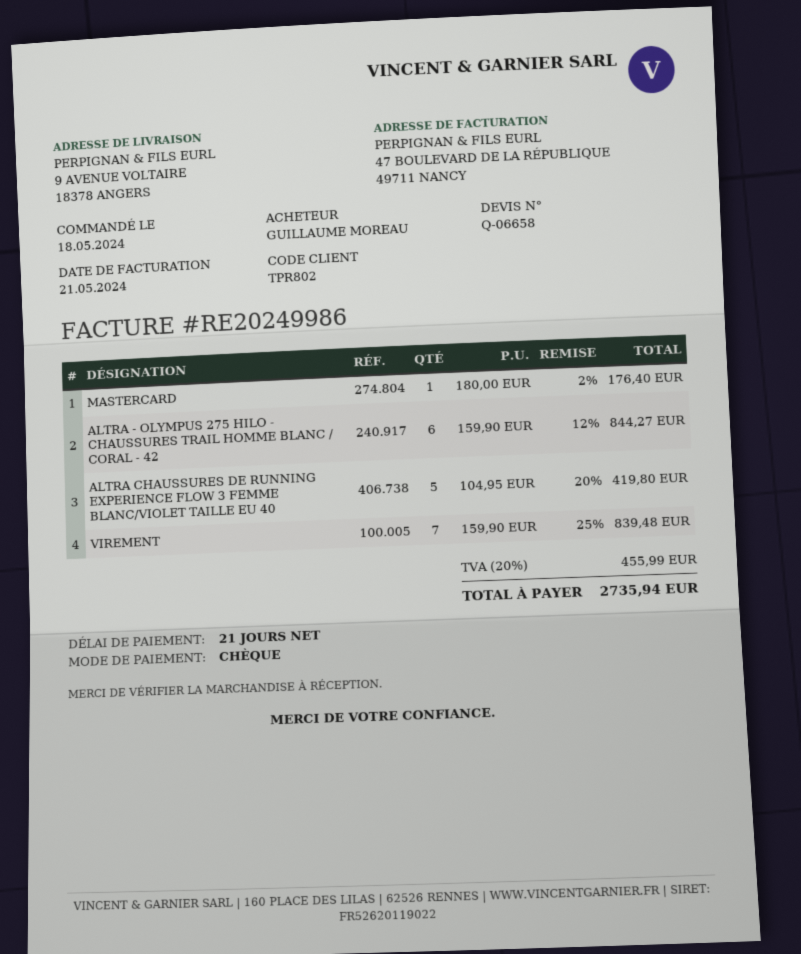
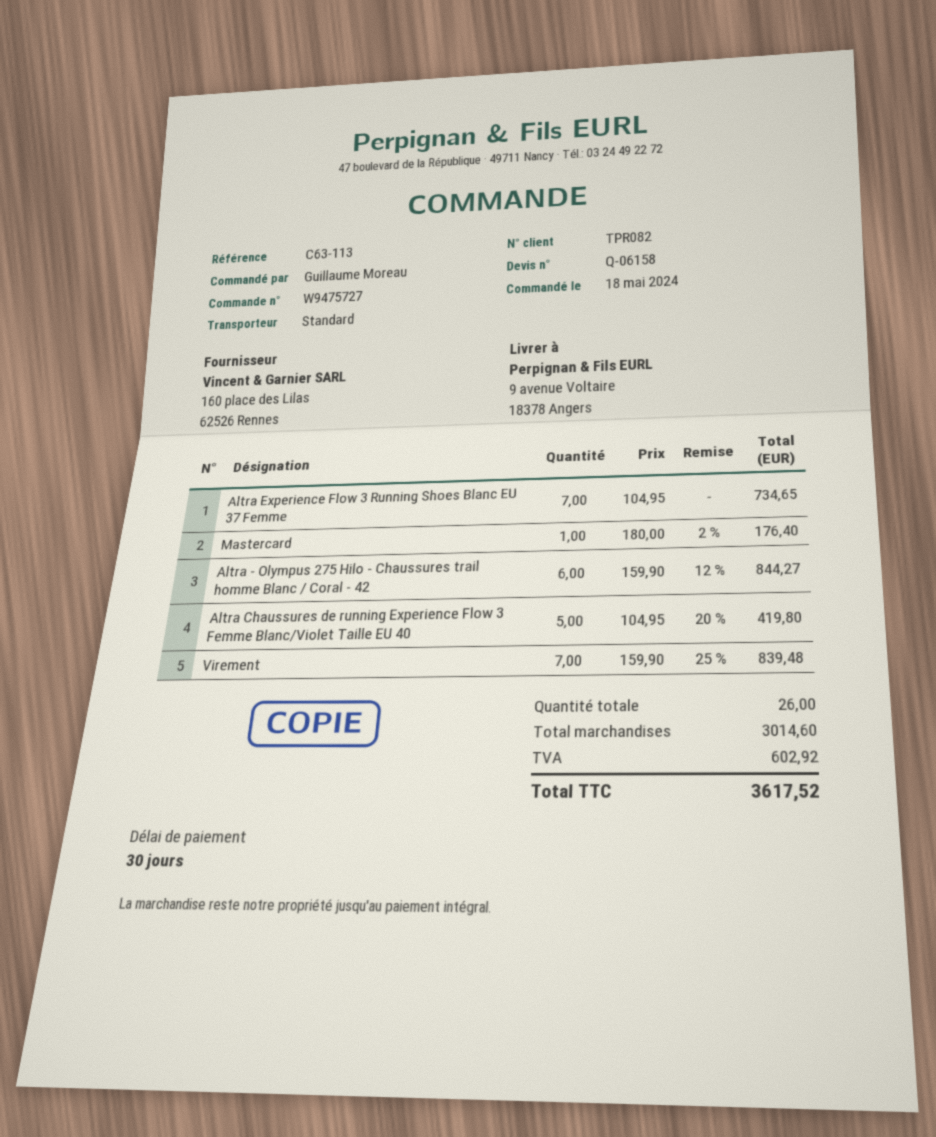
quote number: Q-06658 -> Q-06158
payment terms: 21 days -> 30 days
customer number: TPR802 -> TPR082
Altra Experience Flow 3 Running Shoes Blanc EU 37 Femme: none -> 7 x 104.95 = 734.65
tax: 455.99 -> 602.92
total: 2735.94 -> 3617.52

